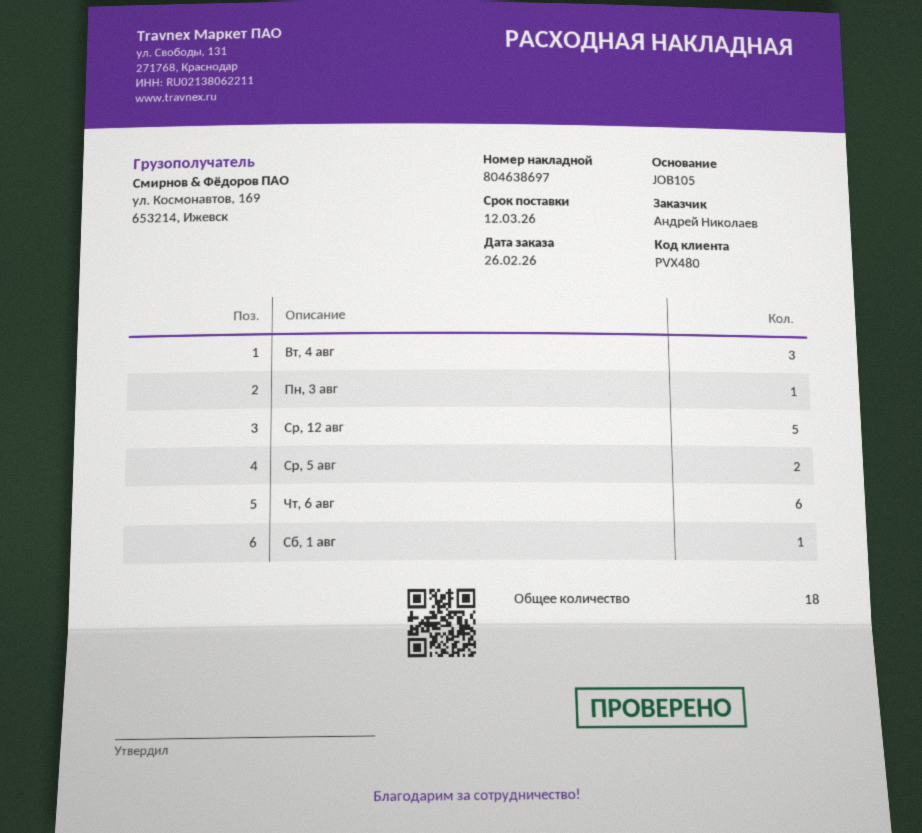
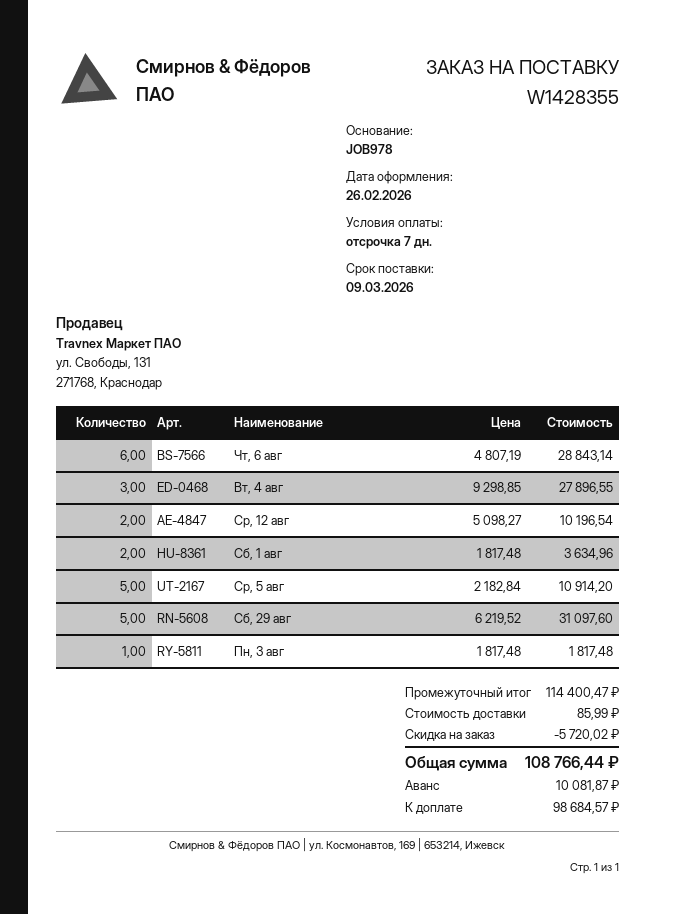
delivery date: 2026-03-12 -> 2026-03-09
reference: JOB105 -> JOB978
Ср, 12 авг: 5 -> 2
Ср, 5 авг: 2 -> 5
Сб, 1 авг: 1 -> 2
Сб, 29 авг: none -> 5

